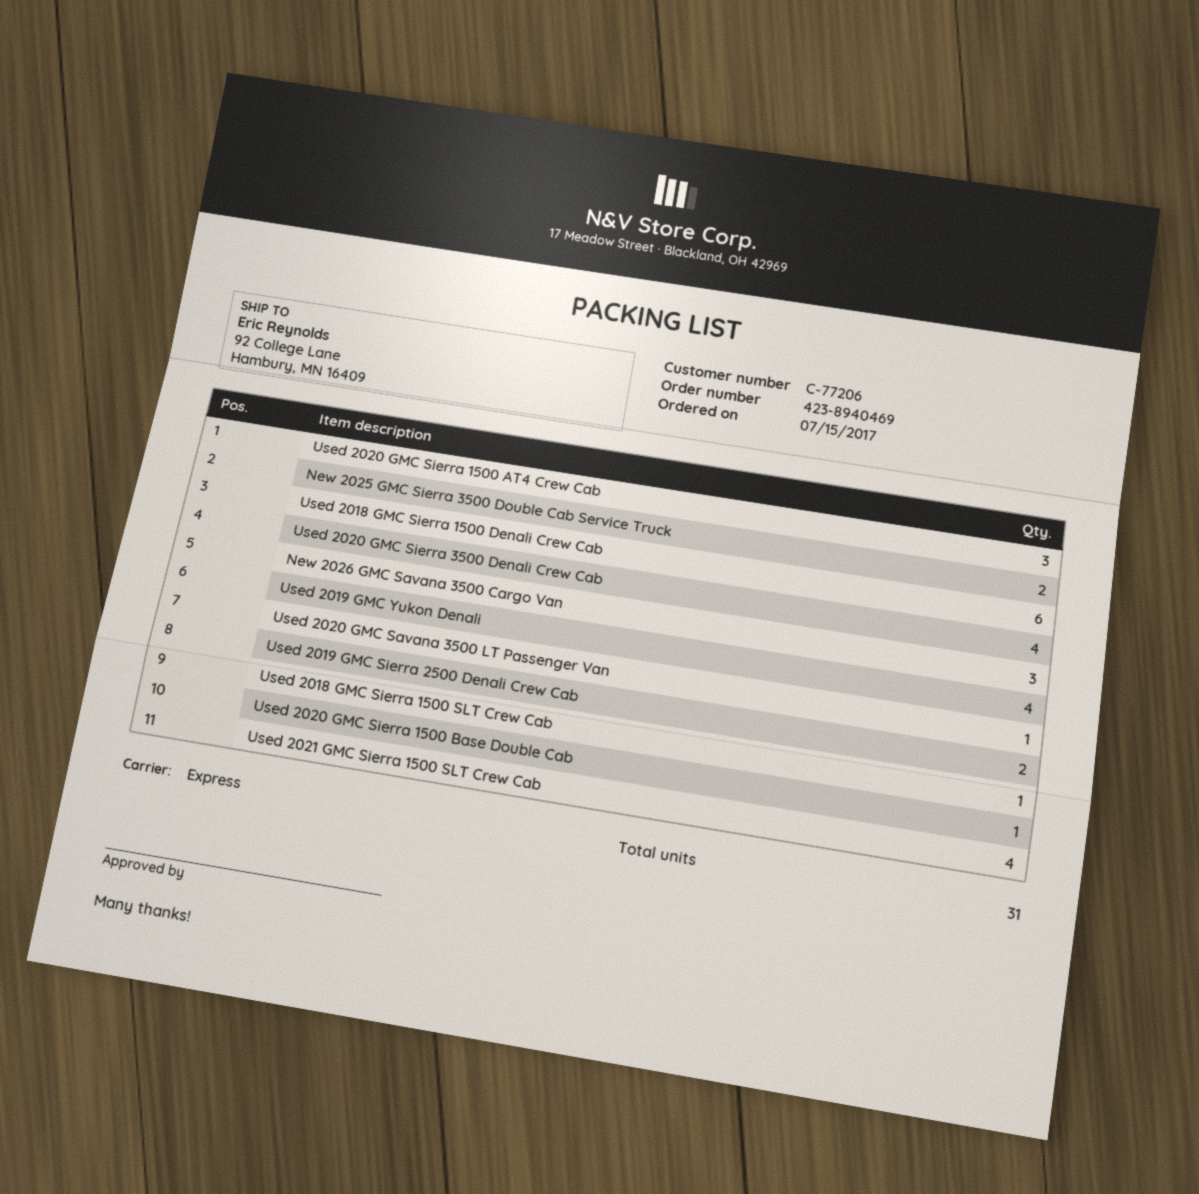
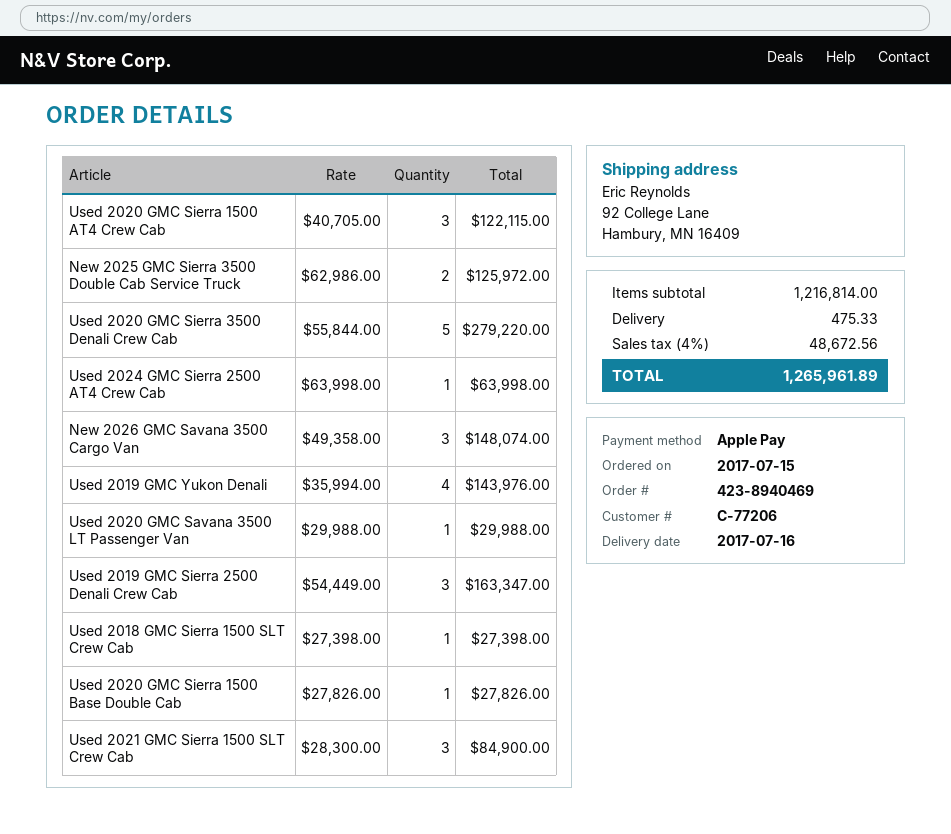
Used 2018 GMC Sierra 1500 Denali Crew Cab: 6 -> none
Used 2020 GMC Sierra 3500 Denali Crew Cab: 4 -> 5
Used 2019 GMC Sierra 2500 Denali Crew Cab: 2 -> 3
Used 2021 GMC Sierra 1500 SLT Crew Cab: 4 -> 3
Used 2024 GMC Sierra 2500 AT4 Crew Cab: none -> 1

